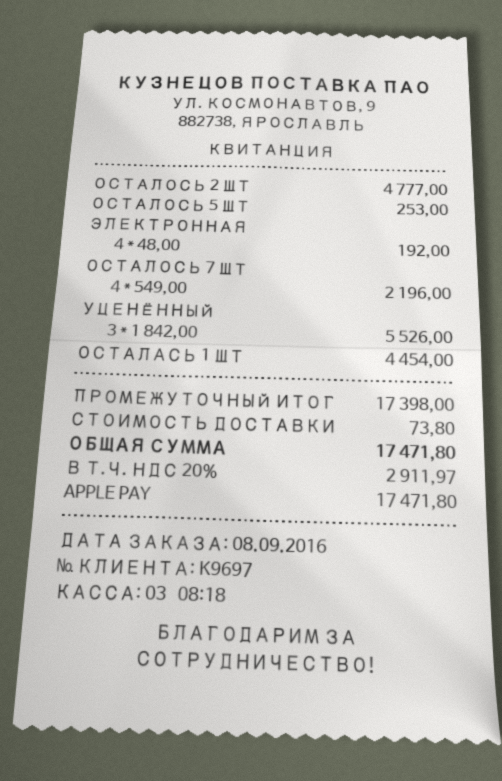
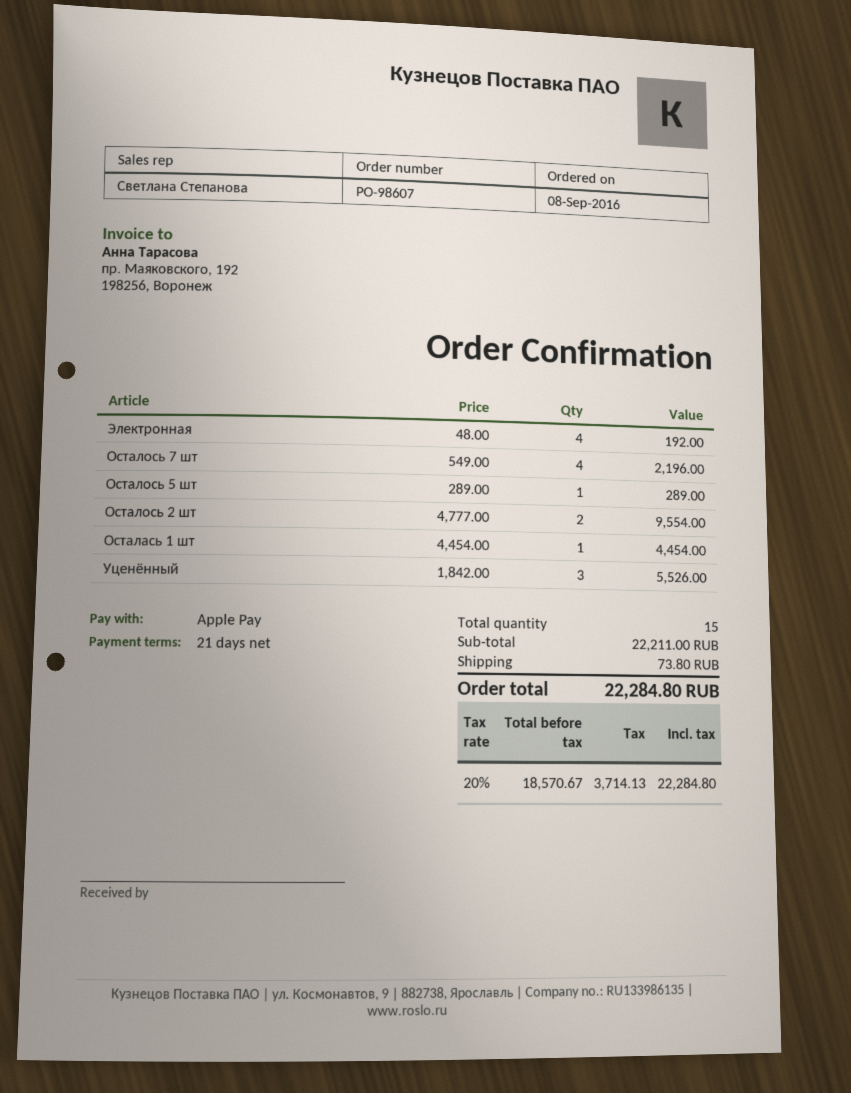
ОСТАЛОСЬ 2 ШТ: 1 x 4777.00 = 4777.00 -> 2 x 4777.00 = 9554.00
ОСТАЛОСЬ 5 ШТ: 1 x 253.00 = 253.00 -> 1 x 289.00 = 289.00
subtotal: 17398.00 -> 22211.00
tax: 20% = 2911.97 -> 20% = 3714.13
total: 17471.80 -> 22284.80

